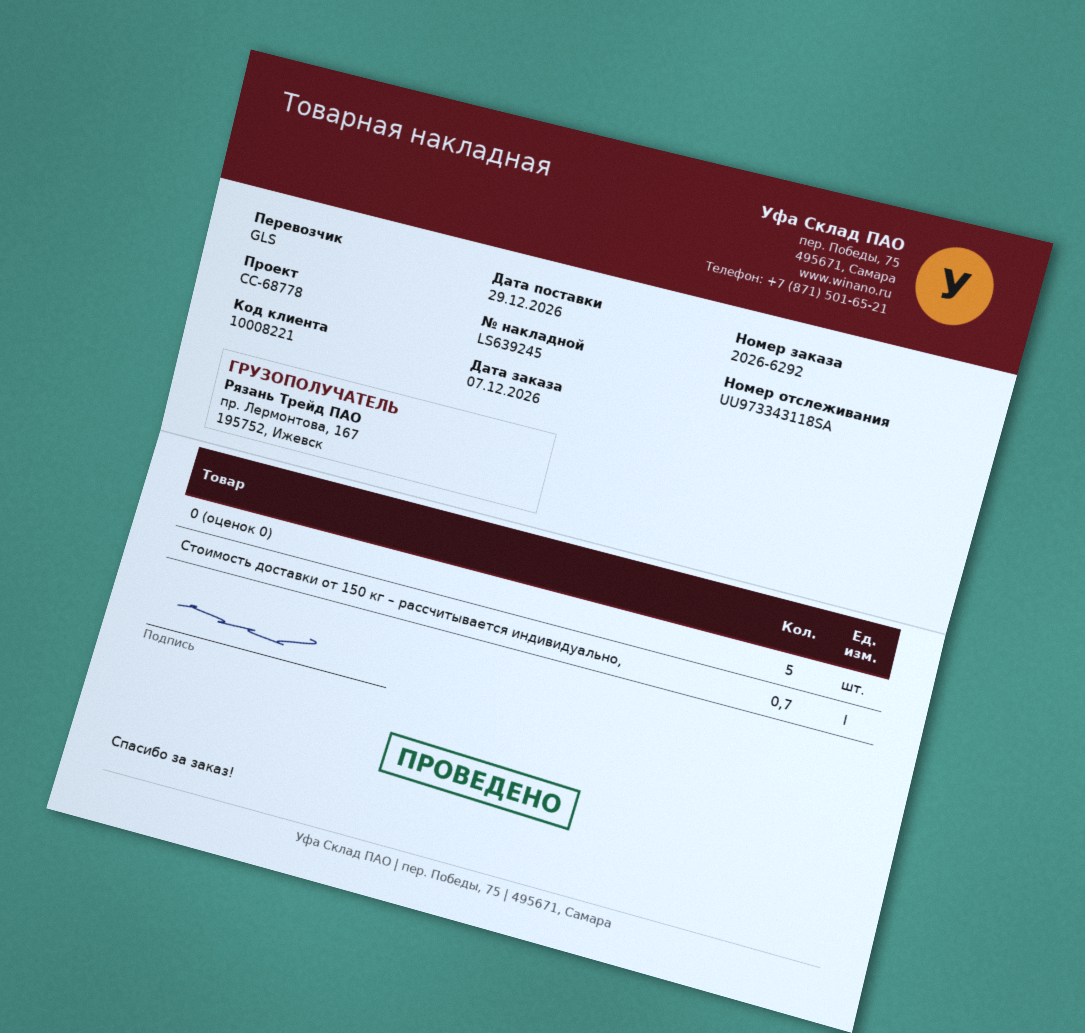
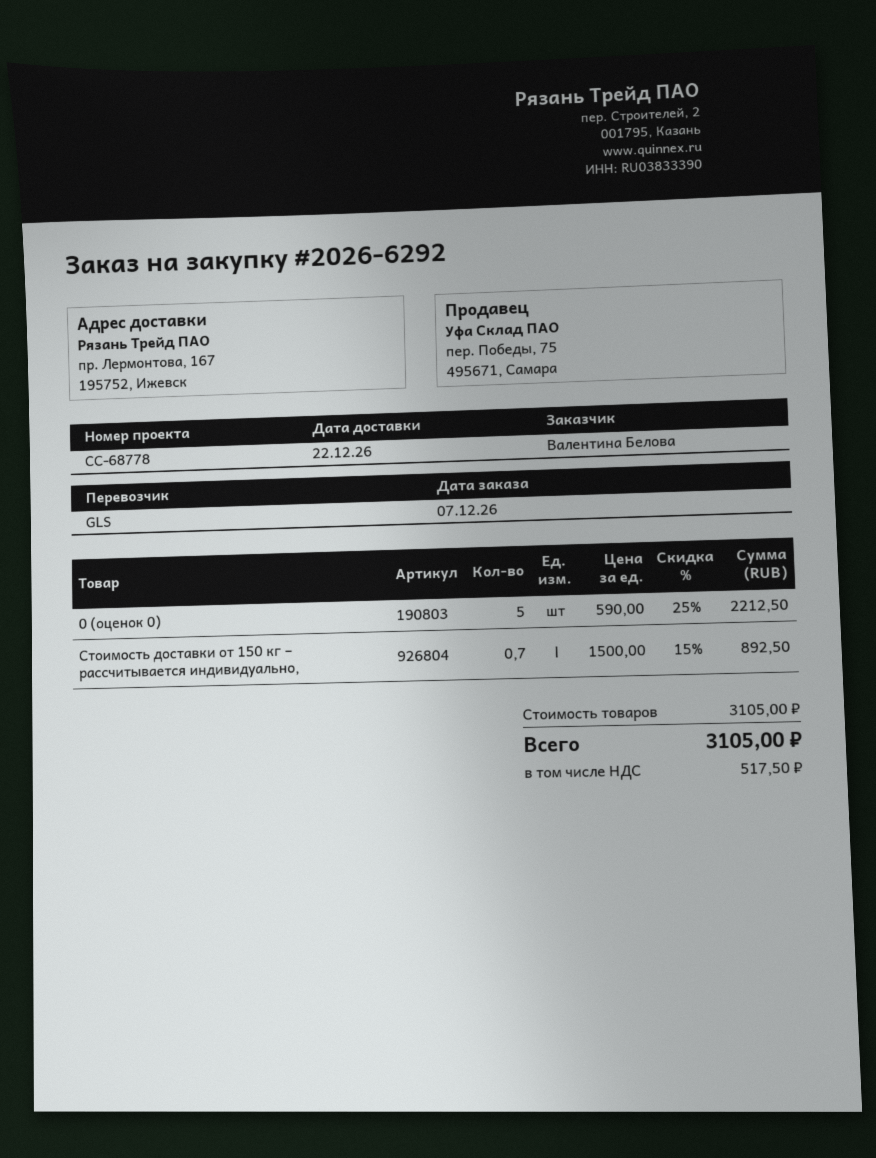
delivery date: 2026-12-29 -> 2026-12-22

